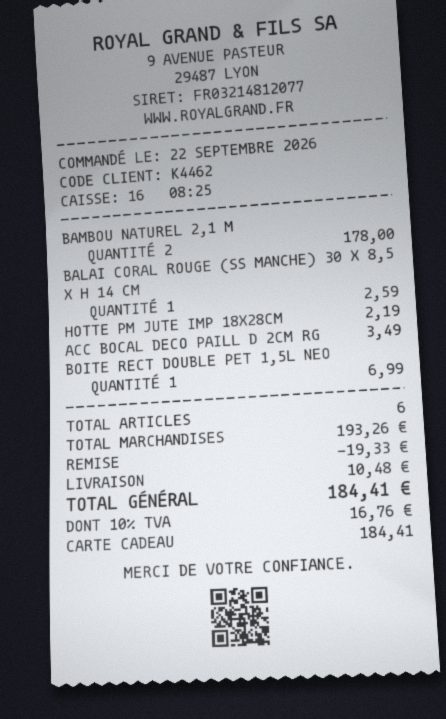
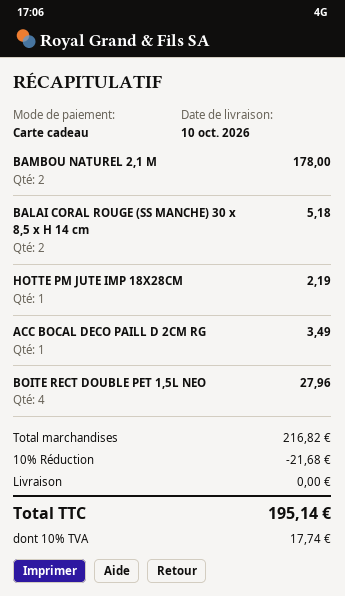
BALAI CORAL ROUGE (SS MANCHE) 30 X 8,5 X H 14 CM: 1 for 2.59 -> 2 for 5.18
BOITE RECT DOUBLE PET 1,5L NEO: 1 for 6.99 -> 4 for 27.96
subtotal: 193.26 -> 216.82
discount: 19.33 -> 21.68
shipping: 10.48 -> 0.00
tax: 10% = 16.76 -> 10% = 17.74
total: 184.41 -> 195.14

